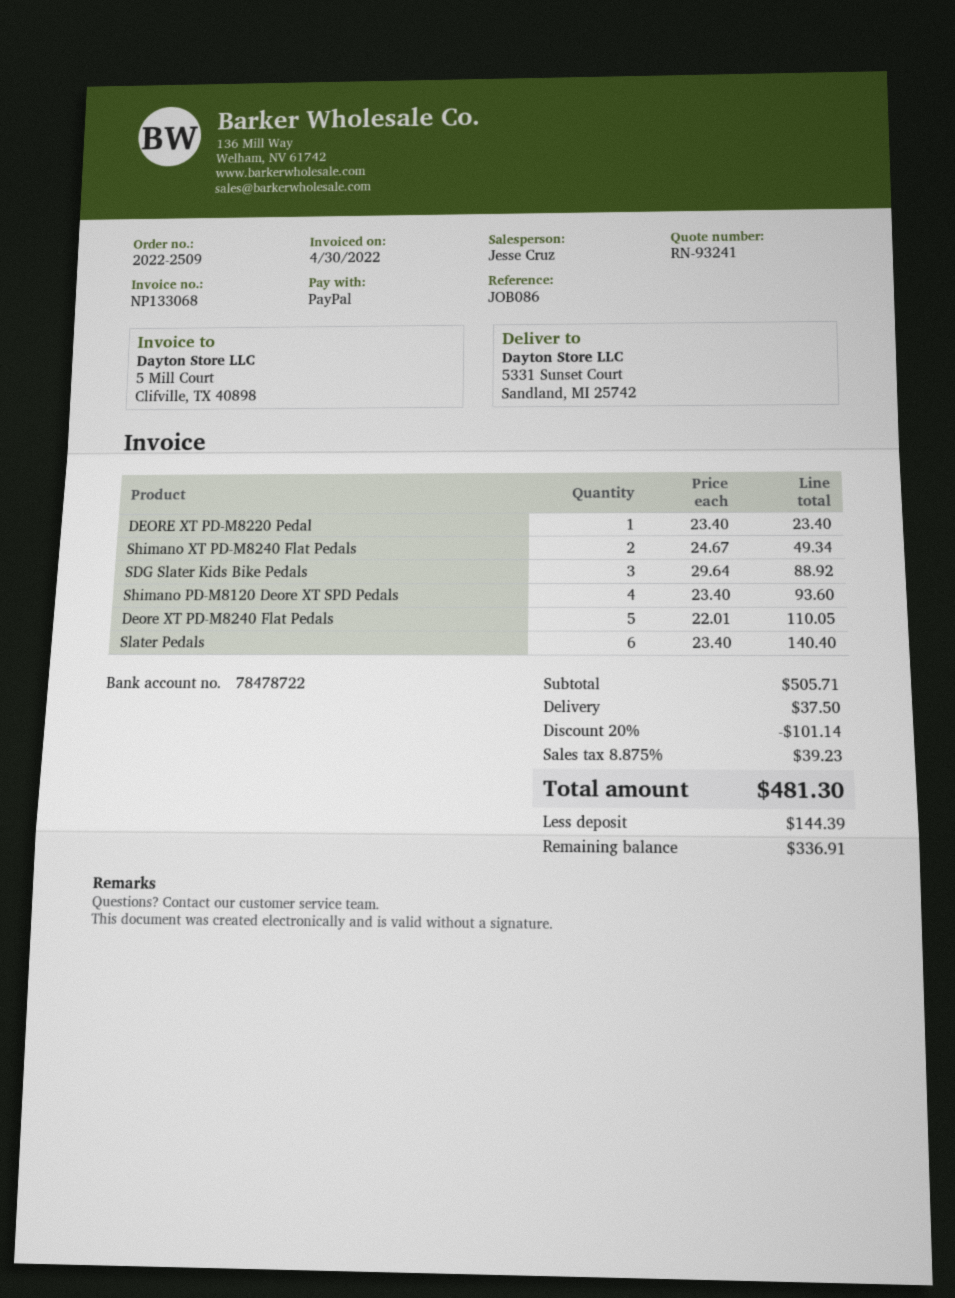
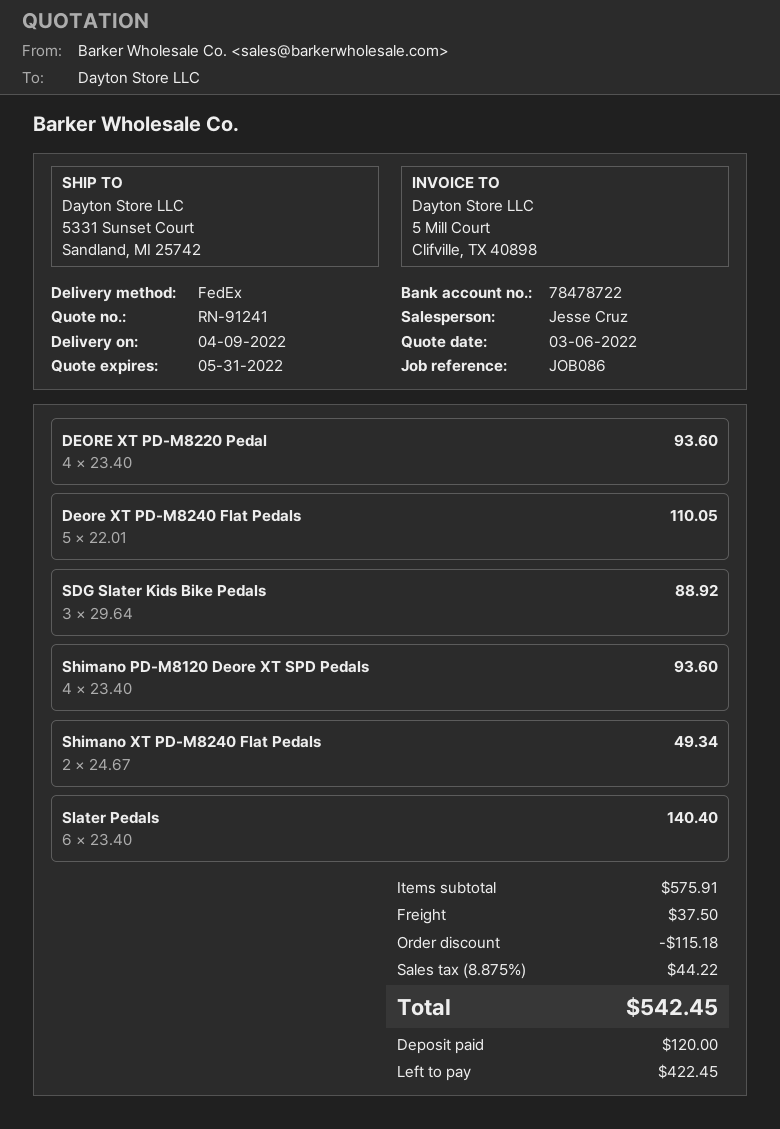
quote number: RN-93241 -> RN-91241
DEORE XT PD-M8220 Pedal: 1 x 23.40 = 23.40 -> 4 x 23.40 = 93.60
subtotal: 505.71 -> 575.91
discount: 101.14 -> 115.18
tax: 8.875% = 39.23 -> 8.875% = 44.22
total: 481.30 -> 542.45
deposit: 144.39 -> 120.00
balance: 336.91 -> 422.45

